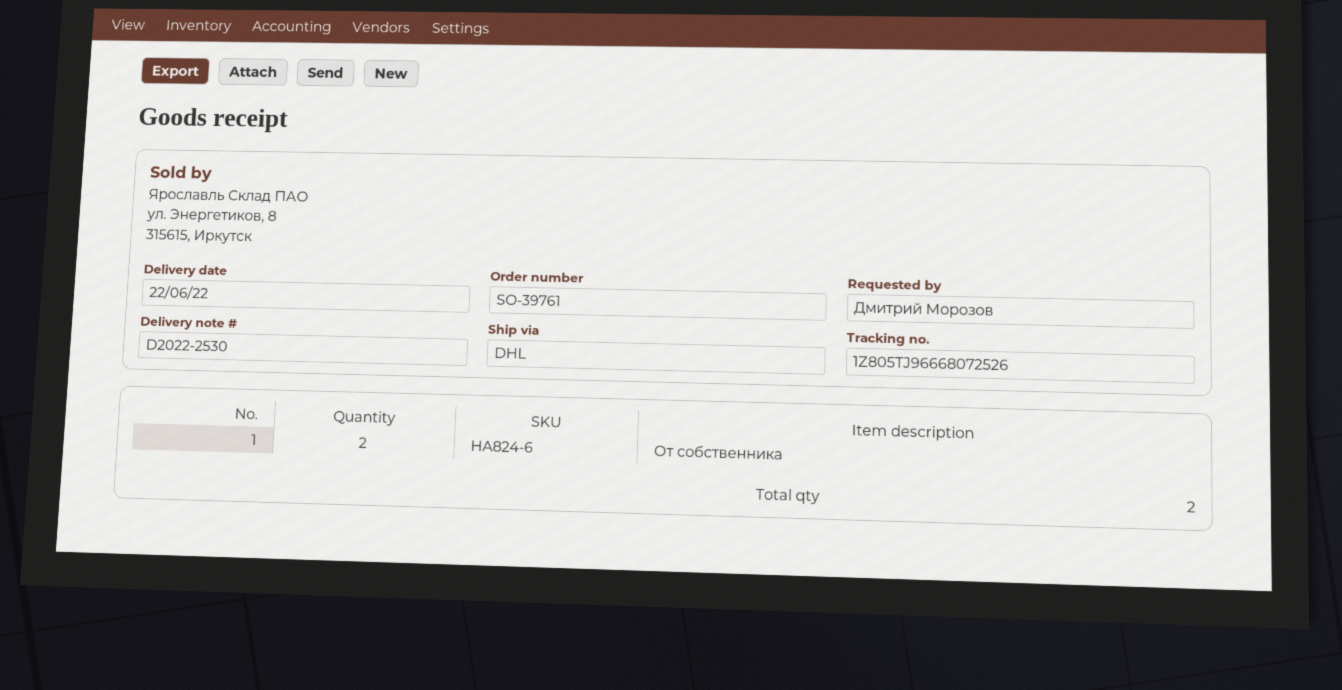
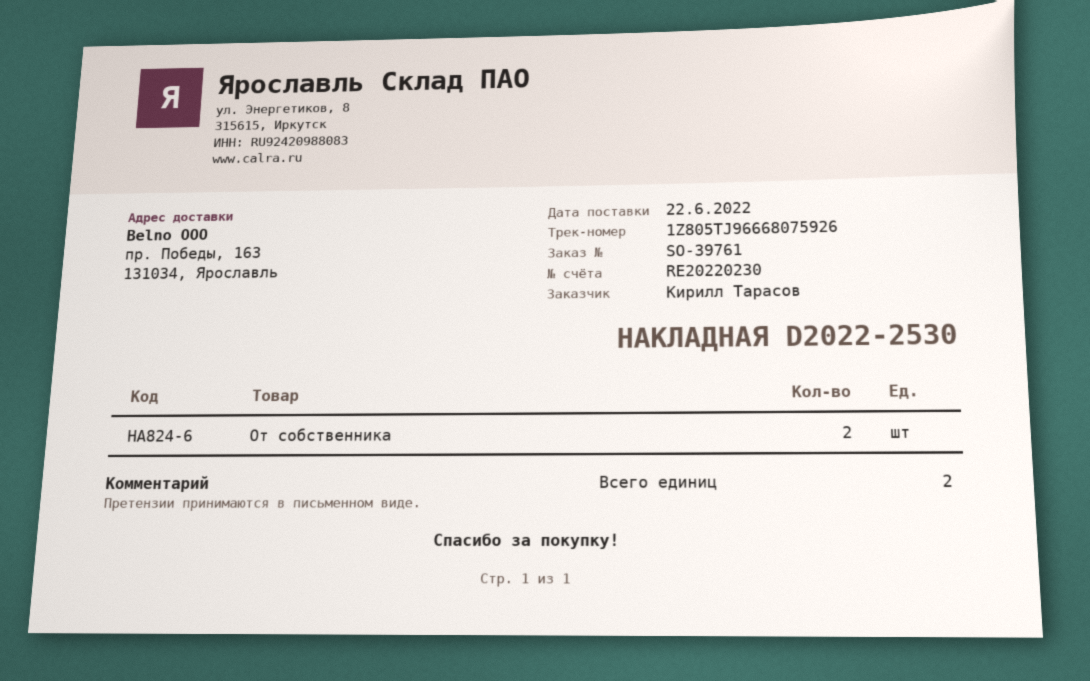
ordered by: Дмитрий Морозов -> Кирилл Тарасов
tracking number: 1Z805TJ96668072526 -> 1Z805TJ96668075926

